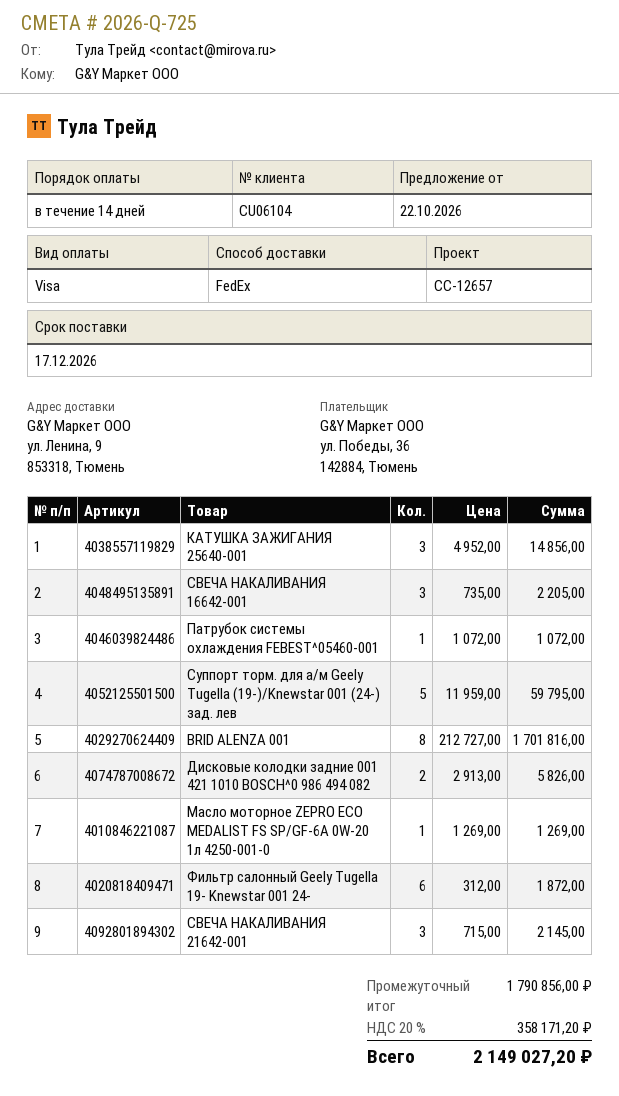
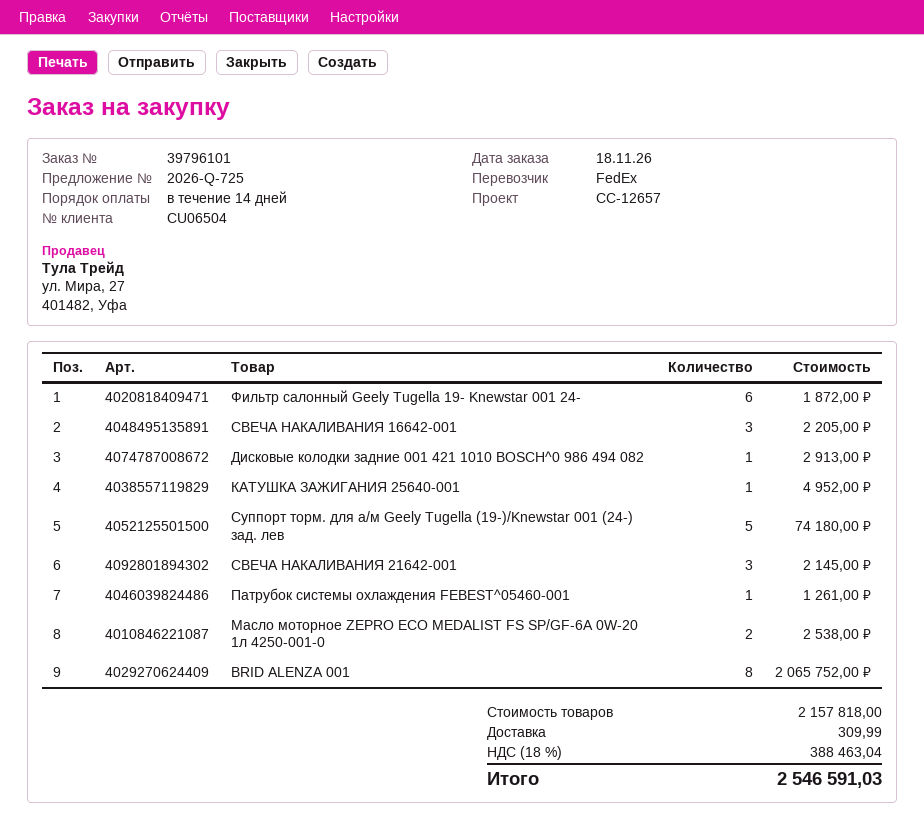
customer number: CU06104 -> CU06504
КАТУШКА ЗАЖИГАНИЯ 25640-001: 3 for 14856.00 -> 1 for 4952.00
Патрубок системы охлаждения FEBEST^05460-001: 1 for 1072.00 -> 1 for 1261.00
Суппорт торм. для а/м Geely Tugella (19-)/Knewstar 001 (24-) зад. лев: 5 for 59795.00 -> 5 for 74180.00
BRID ALENZA 001: 8 for 1701816.00 -> 8 for 2065752.00
Дисковые колодки задние 001 421 1010 BOSCH^0 986 494 082: 2 for 5826.00 -> 1 for 2913.00
Масло моторное ZEPRO ECO MEDALIST FS SP/GF-6A 0W-20 1л 4250-001-0: 1 for 1269.00 -> 2 for 2538.00
subtotal: 1790856.00 -> 2157818.00
shipping: none -> 309.99
tax: 20% = 358171.20 -> 18% = 388463.04
total: 2149027.20 -> 2546591.03

